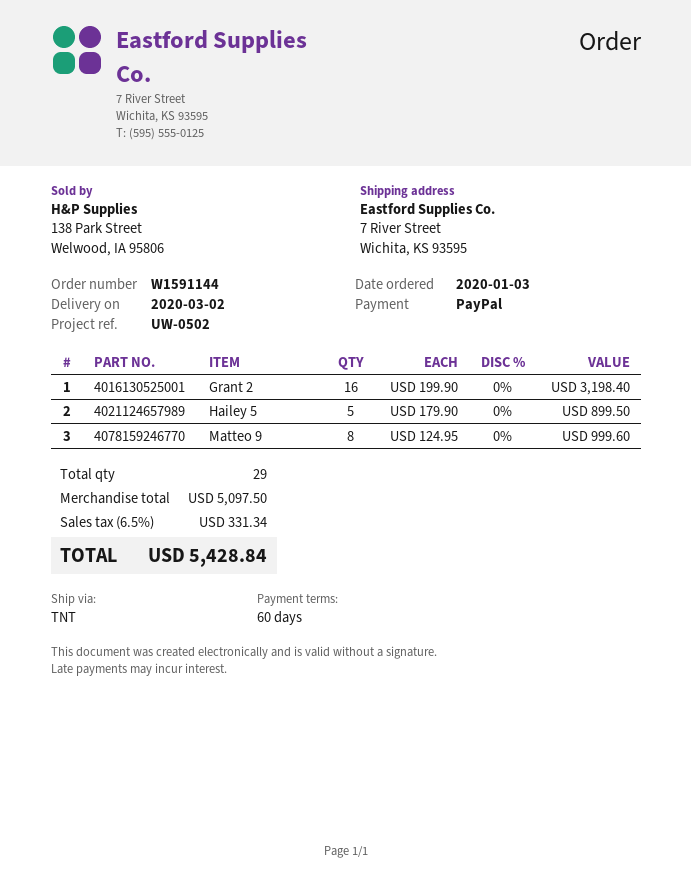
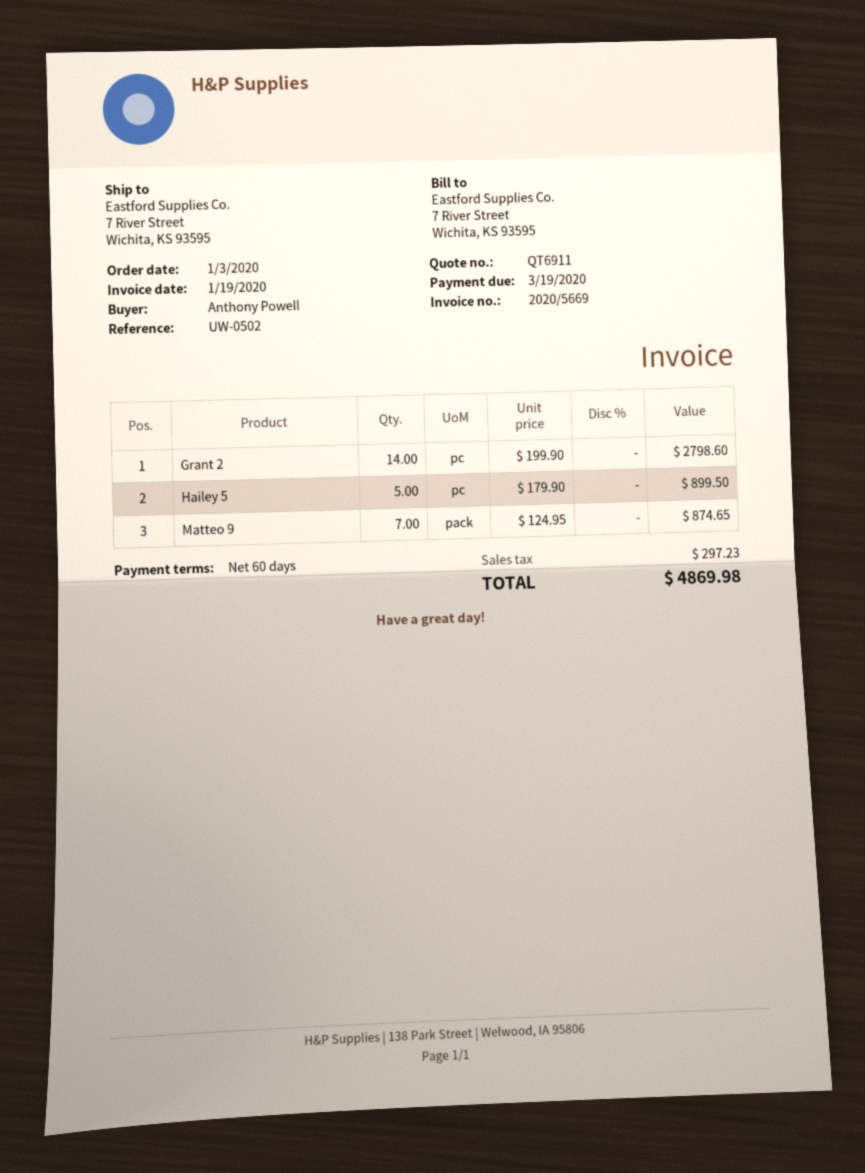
Grant 2: 16 x 199.90 = 3198.40 -> 14 x 199.90 = 2798.60
Matteo 9: 8 x 124.95 = 999.60 -> 7 x 124.95 = 874.65
tax: 331.34 -> 297.23
total: 5428.84 -> 4869.98

